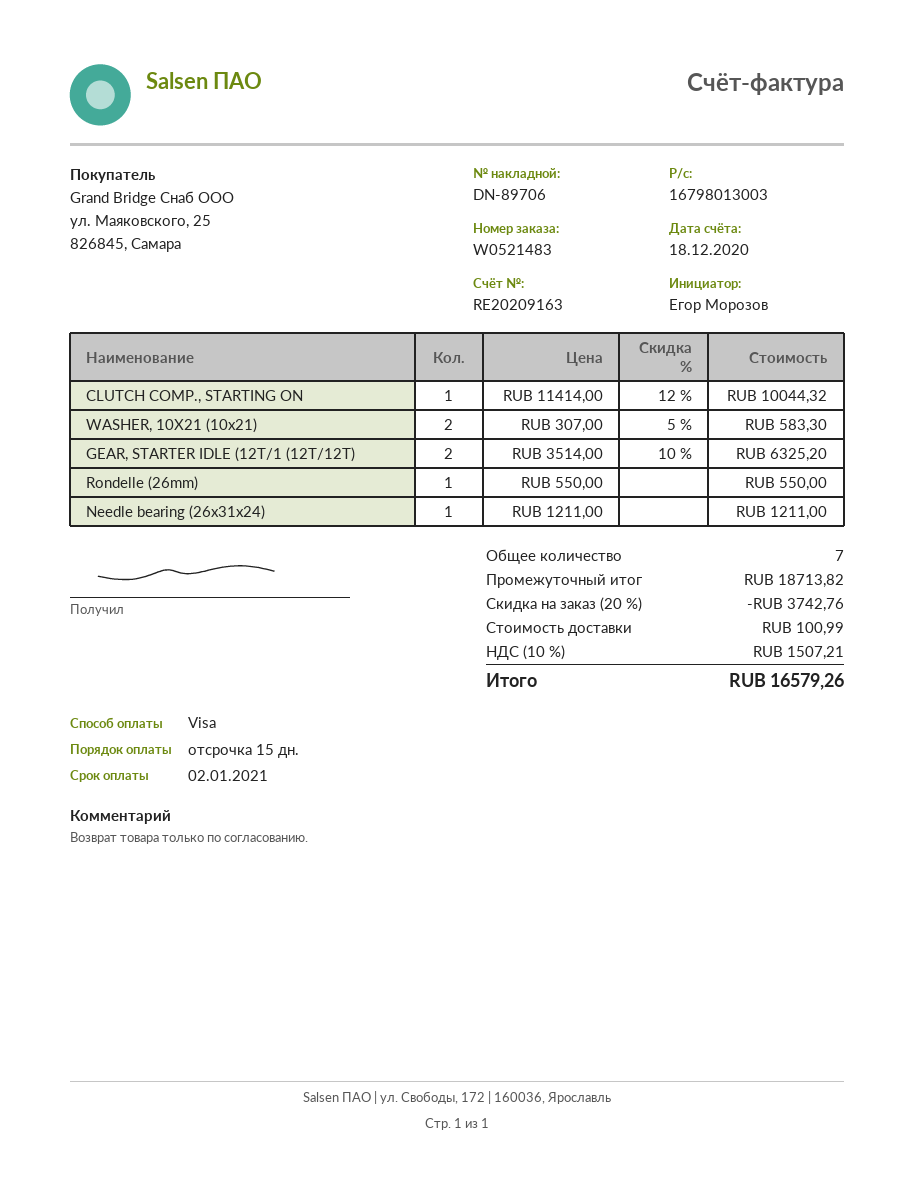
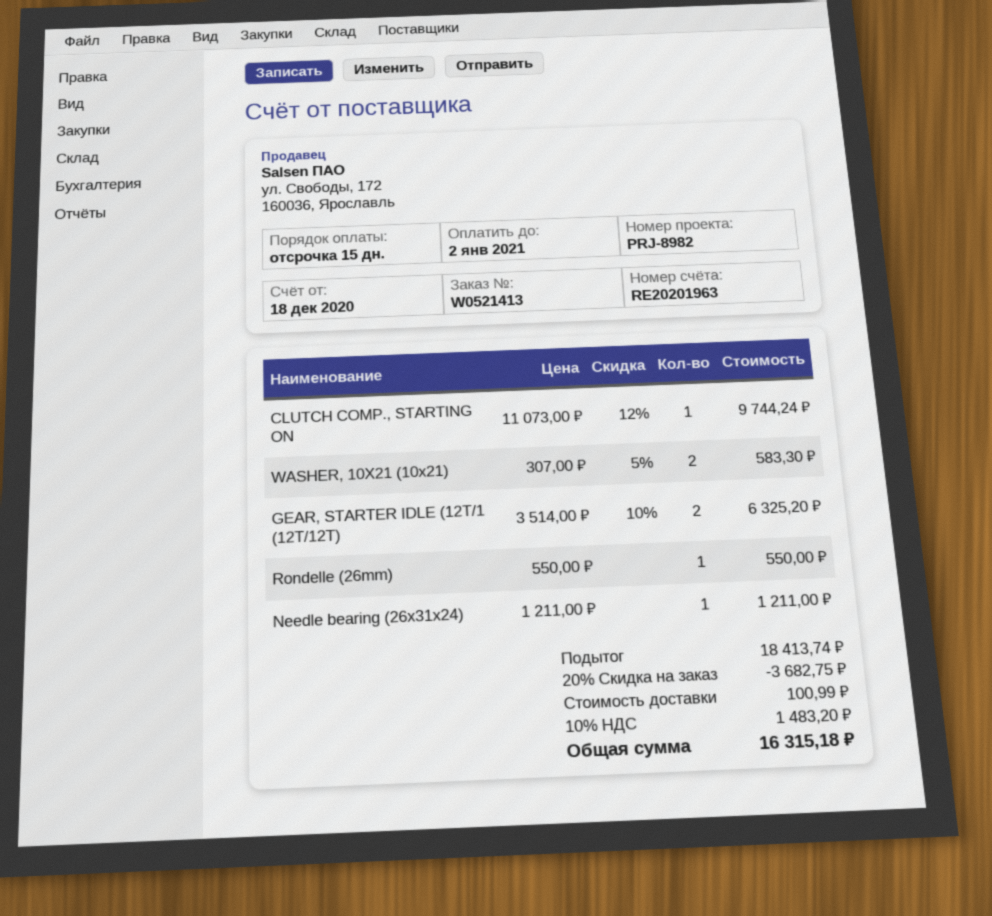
order number: W0521483 -> W0521413
invoice number: RE20209163 -> RE20201963
CLUTCH COMP., STARTING ON: 1 x 11414.00 - 12% = 10044.32 -> 1 x 11073.00 - 12% = 9744.24
subtotal: 18713.82 -> 18413.74
discount: 20% = 3742.76 -> 20% = 3682.75
tax: 10% = 1507.21 -> 10% = 1483.20
total: 16579.26 -> 16315.18

